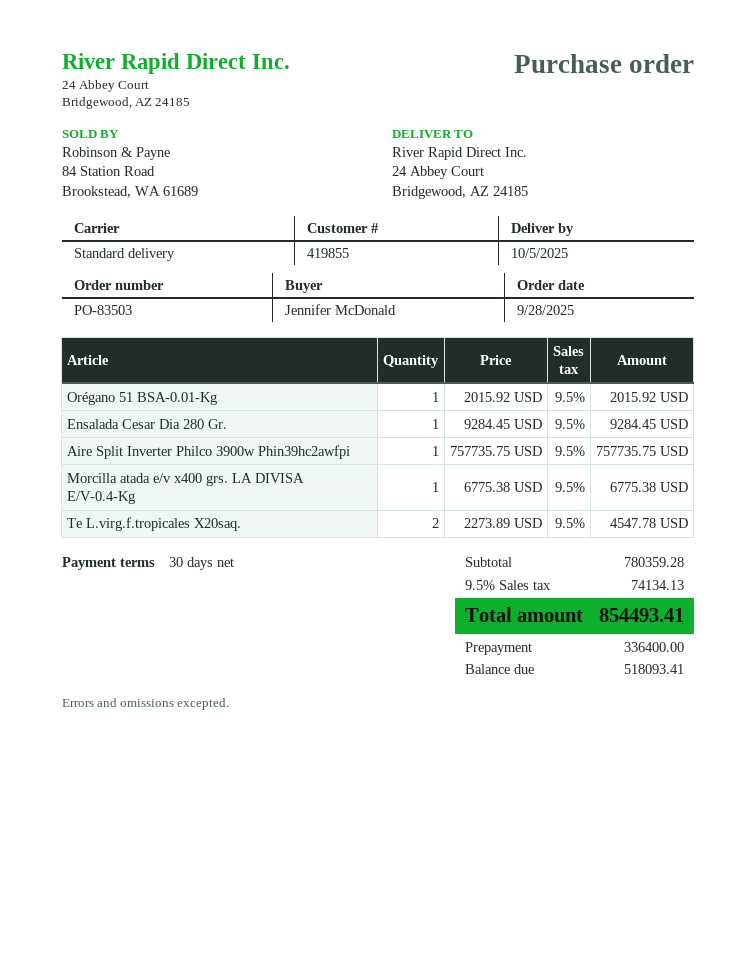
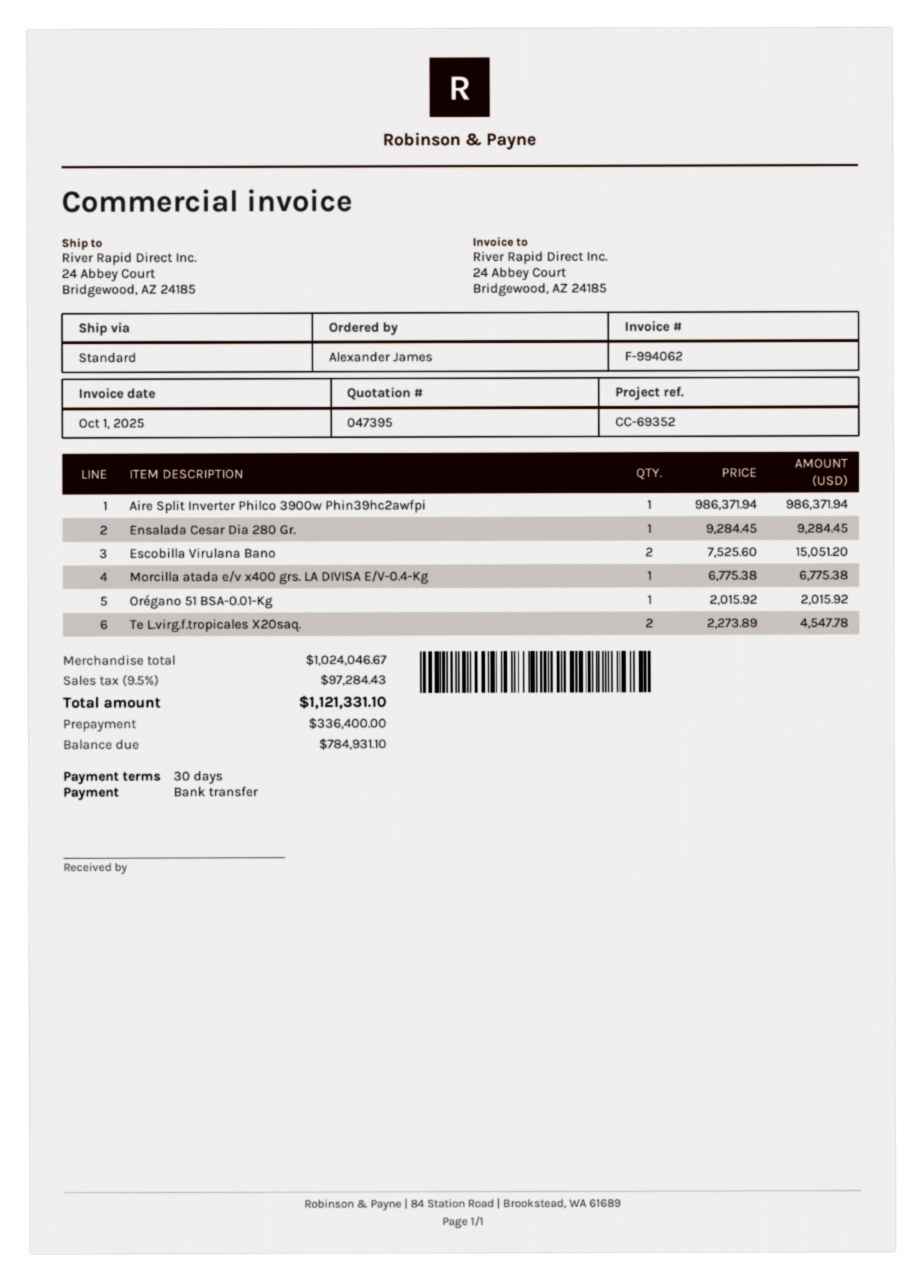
ordered by: Jennifer McDonald -> Alexander James
Aire Split Inverter Philco 3900w Phin39hc2awfpi: 1 x 757735.75 = 757735.75 -> 1 x 986371.94 = 986371.94
Escobilla Virulana Bano: none -> 2 x 7525.60 = 15051.20
subtotal: 780359.28 -> 1024046.67
tax: 9.5% = 74134.13 -> 9.5% = 97284.43
total: 854493.41 -> 1121331.10
balance: 518093.41 -> 784931.10

